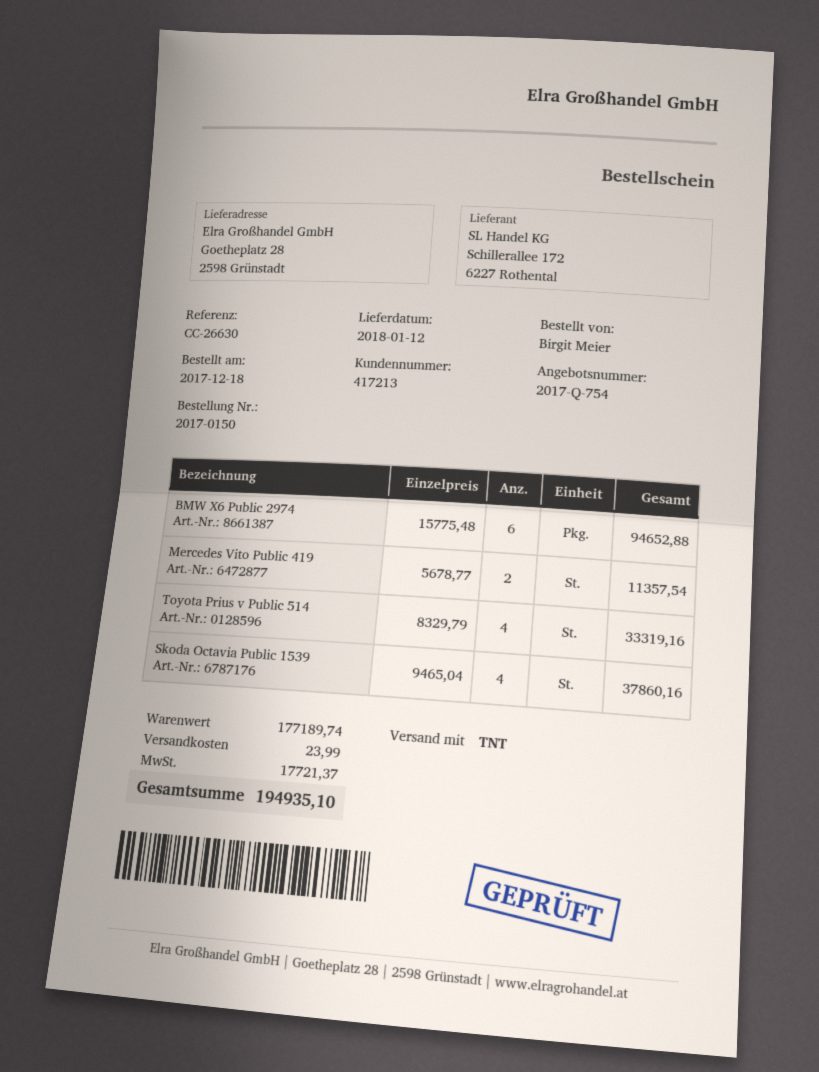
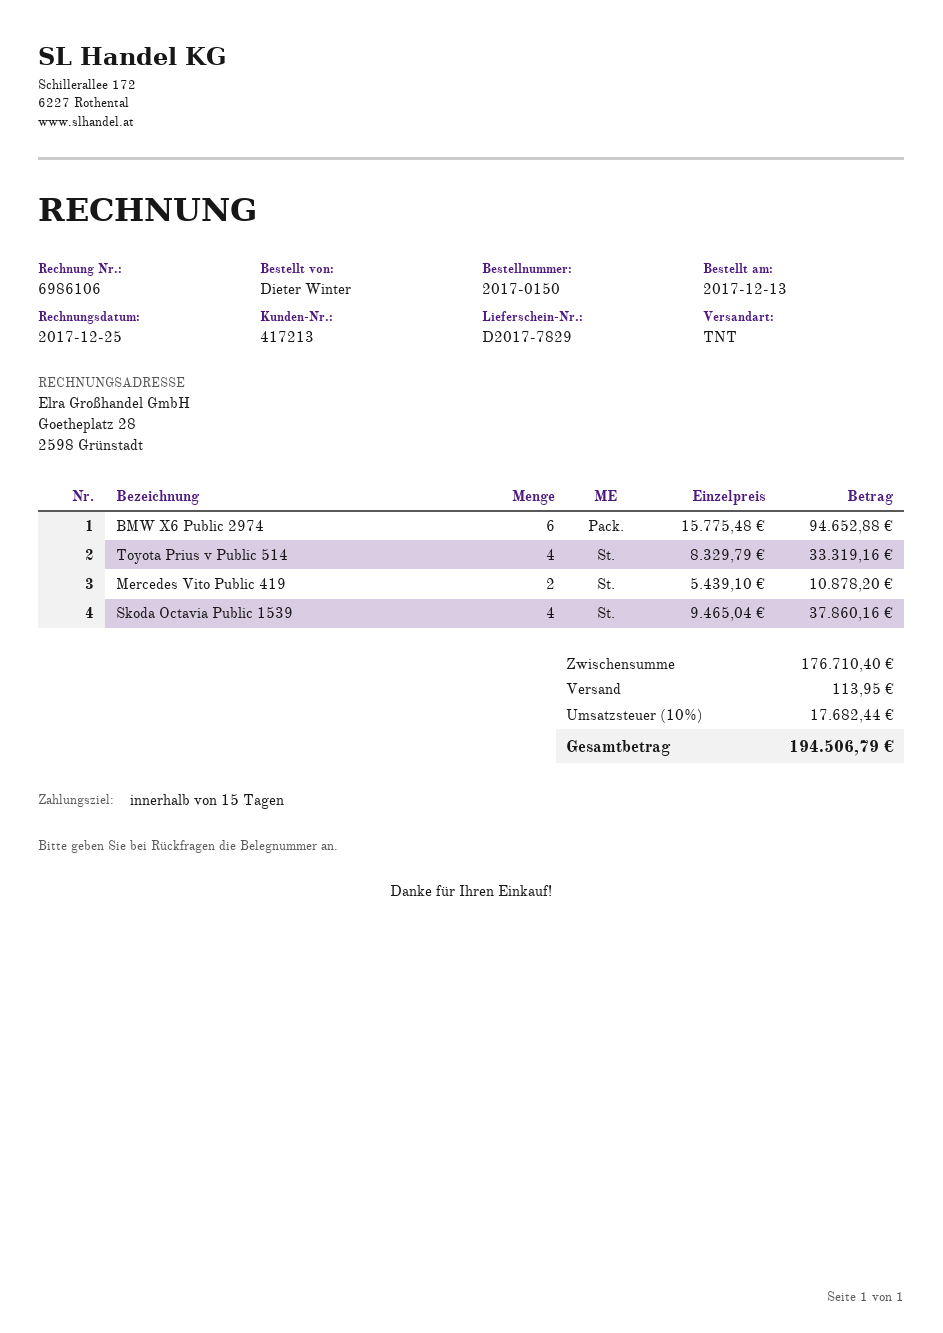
order date: 2017-12-18 -> 2017-12-13
ordered by: Birgit Meier -> Dieter Winter
Mercedes Vito Public 419: 2 x 5678.77 = 11357.54 -> 2 x 5439.10 = 10878.20
subtotal: 177189.74 -> 176710.40
shipping: 23.99 -> 113.95
tax: 17721.37 -> 17682.44
total: 194935.10 -> 194506.79

